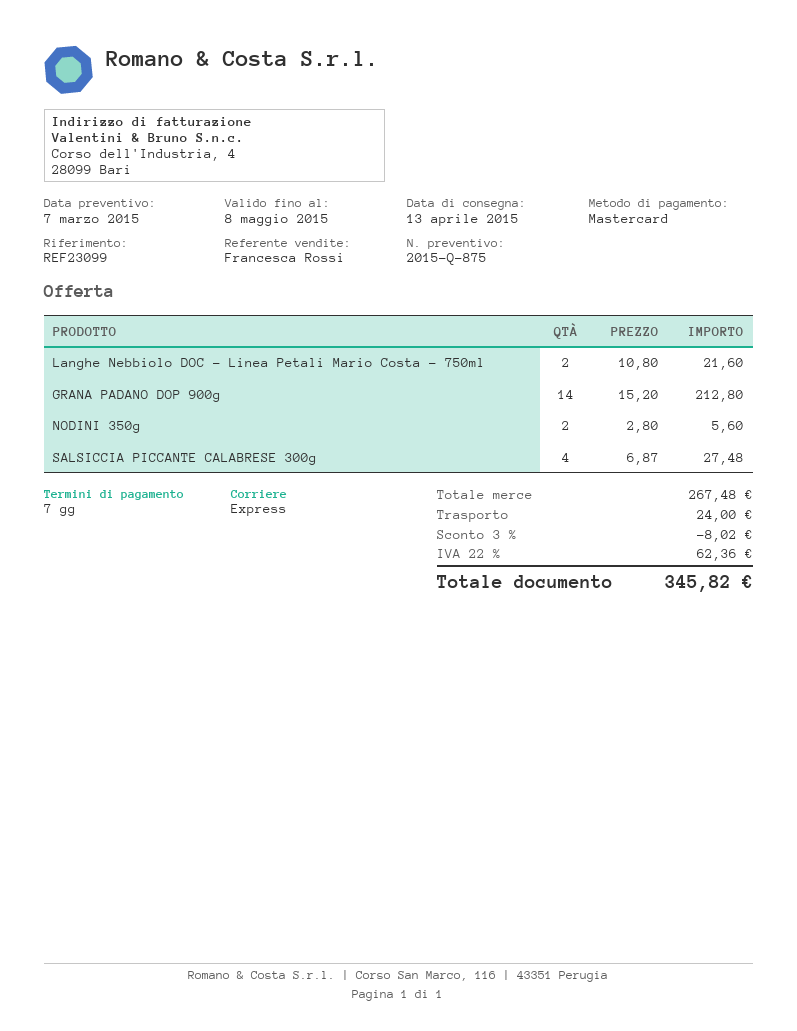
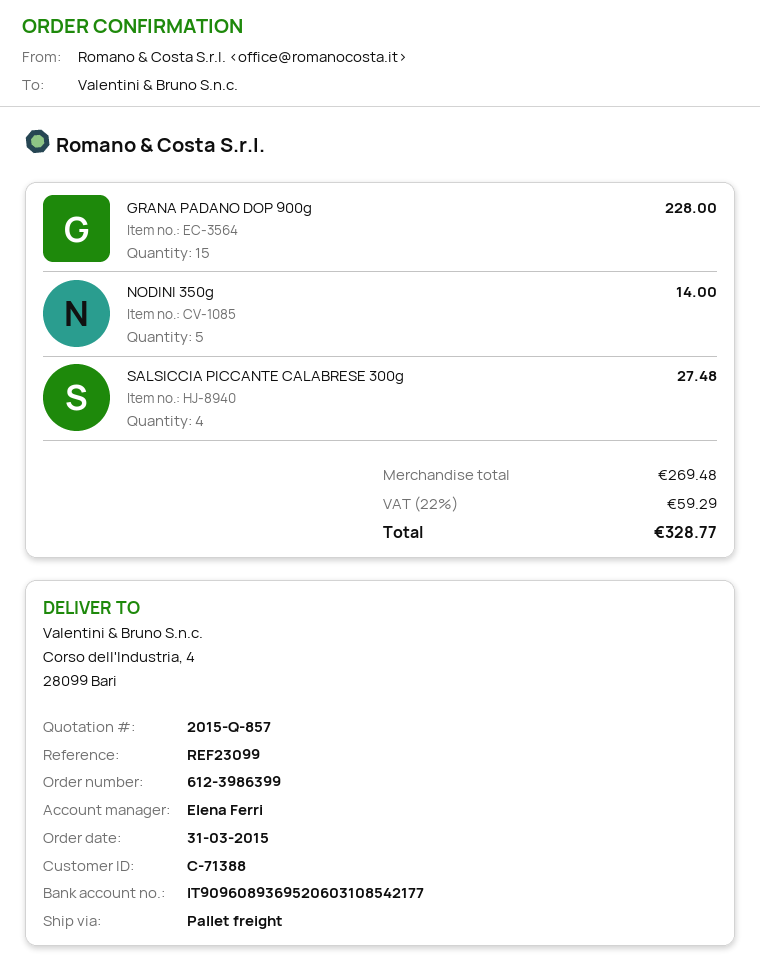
quote number: 2015-Q-875 -> 2015-Q-857
sales rep: Francesca Rossi -> Elena Ferri
shipping method: express -> pallet freight
Langhe Nebbiolo DOC – Linea Petali Mario Costa – 750ml: 2 for 21.60 -> none
GRANA PADANO DOP 900g: 14 for 212.80 -> 15 for 228.00
NODINI 350g: 2 for 5.60 -> 5 for 14.00
subtotal: 267.48 -> 269.48
discount: 3% = 8.02 -> none
shipping: 24.00 -> none
tax: 22% = 62.36 -> 22% = 59.29
total: 345.82 -> 328.77

